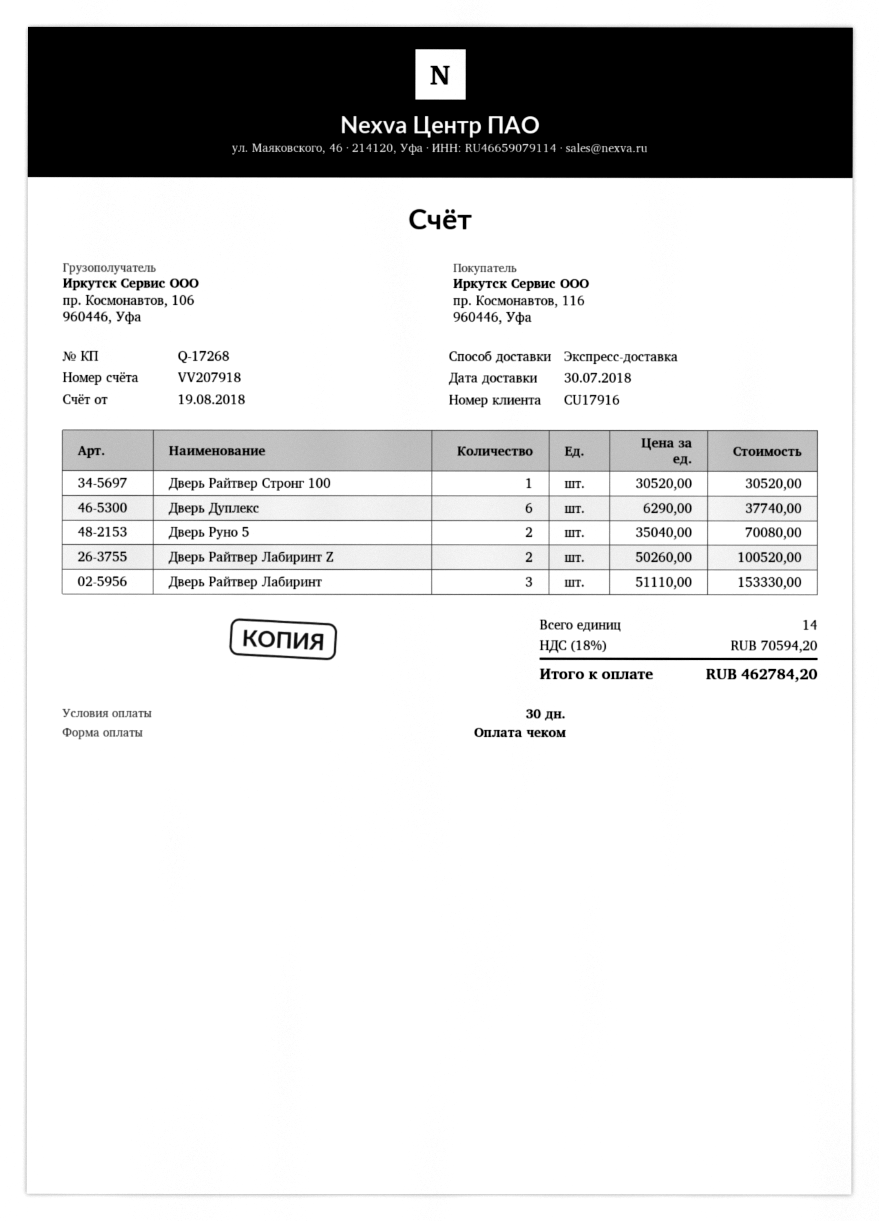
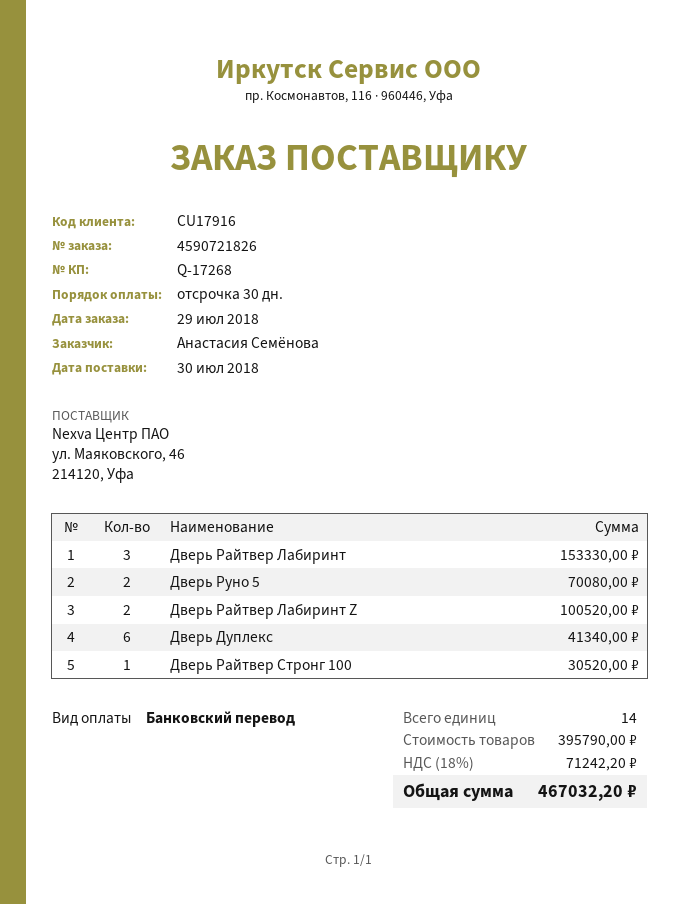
payment method: cheque -> bank transfer
Дверь Дуплекс: 6 for 37740.00 -> 6 for 41340.00
tax: 18% = 70594.20 -> 18% = 71242.20
total: 462784.20 -> 467032.20

